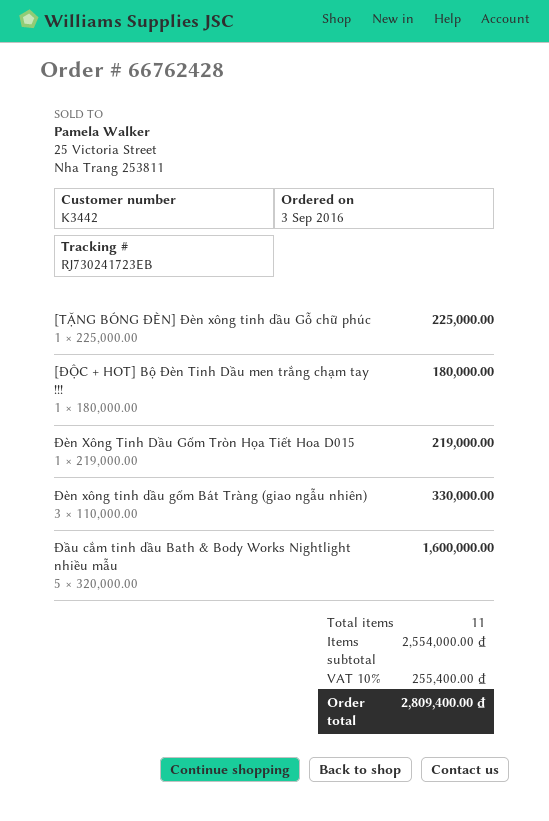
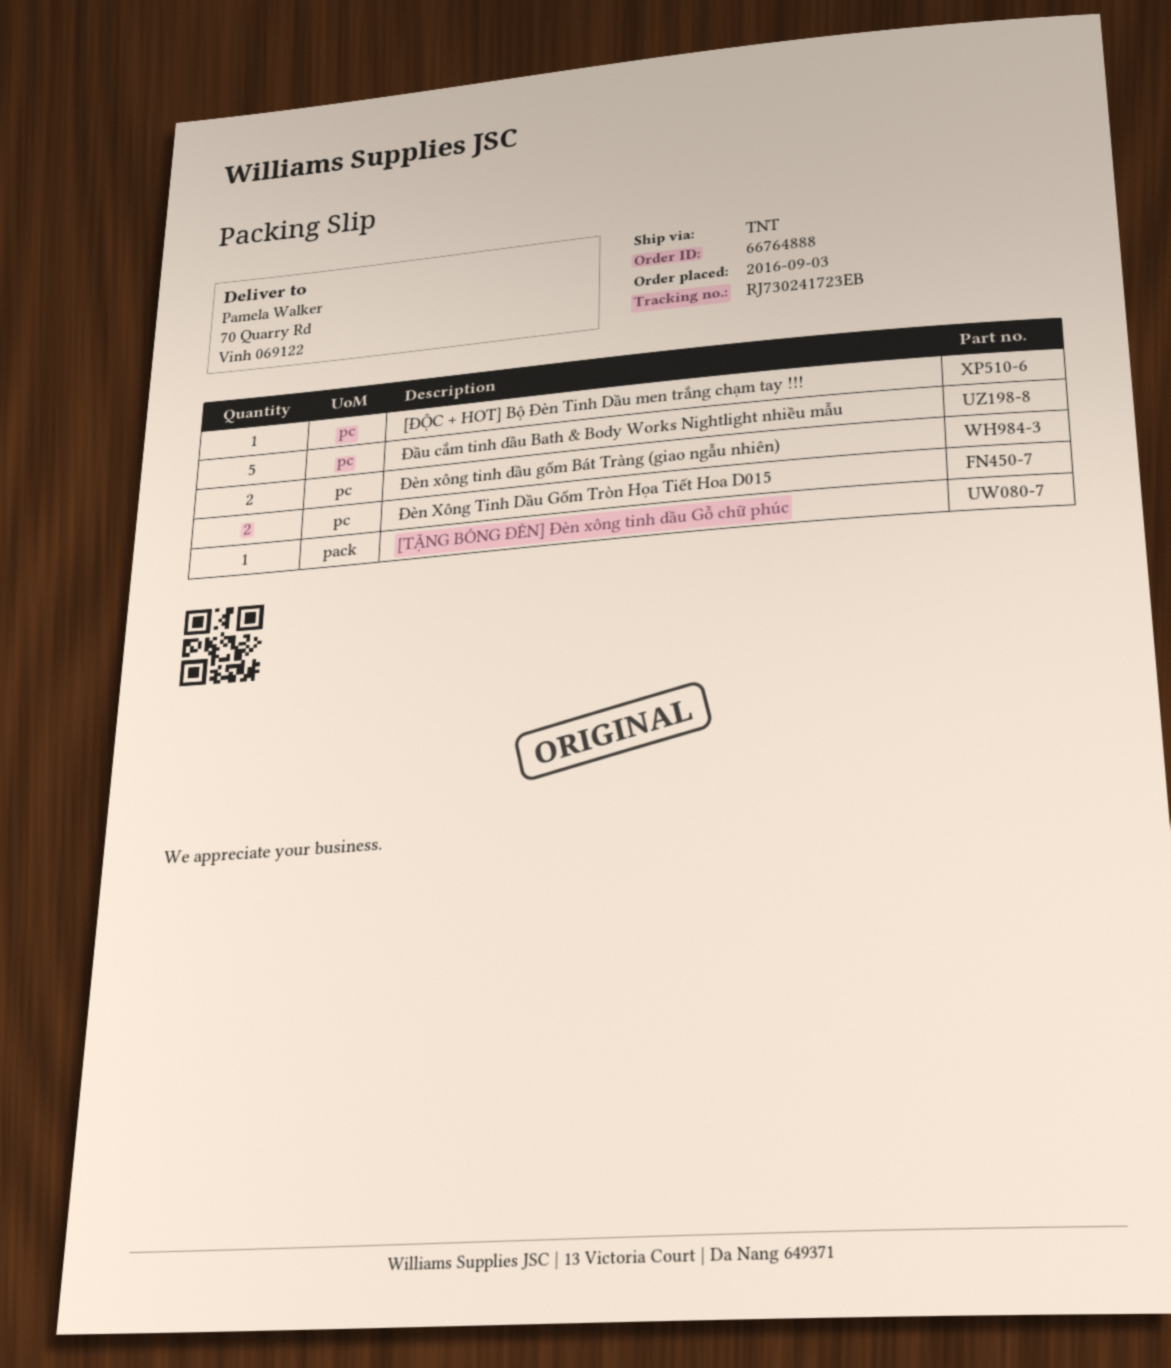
order number: 66762428 -> 66764888
Đèn Xông Tinh Dầu Gốm Tròn Họa Tiết Hoa D015: 1 -> 2
Đèn xông tinh dầu gốm Bát Tràng (giao ngẫu nhiên): 3 -> 2

